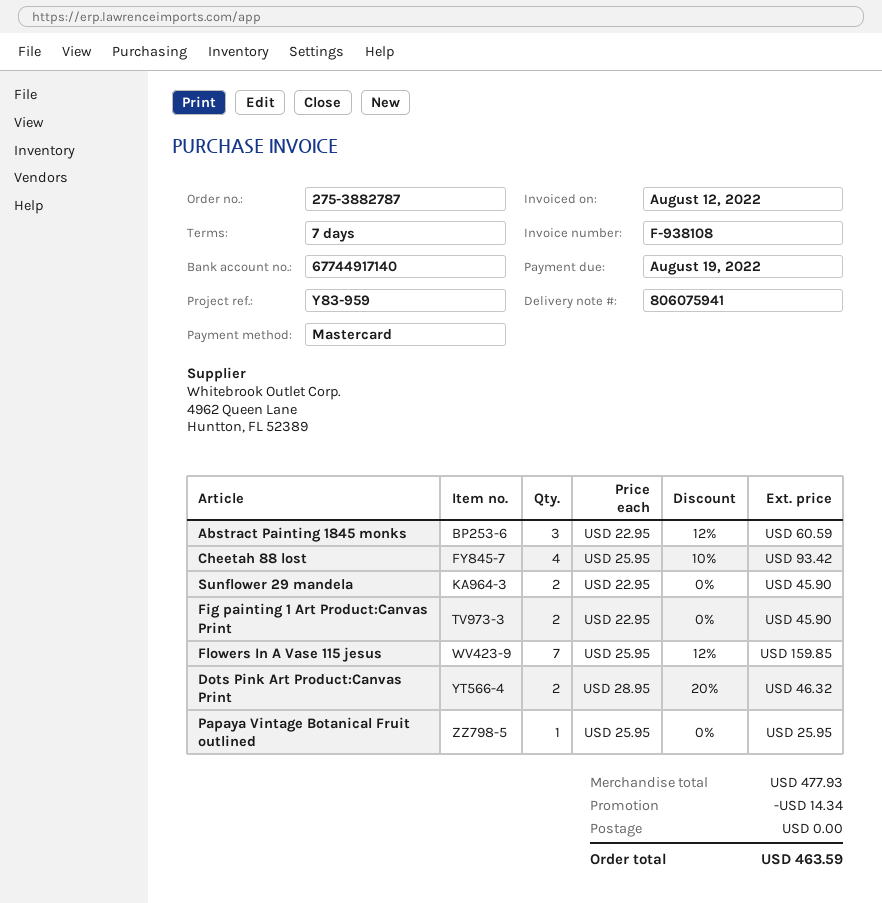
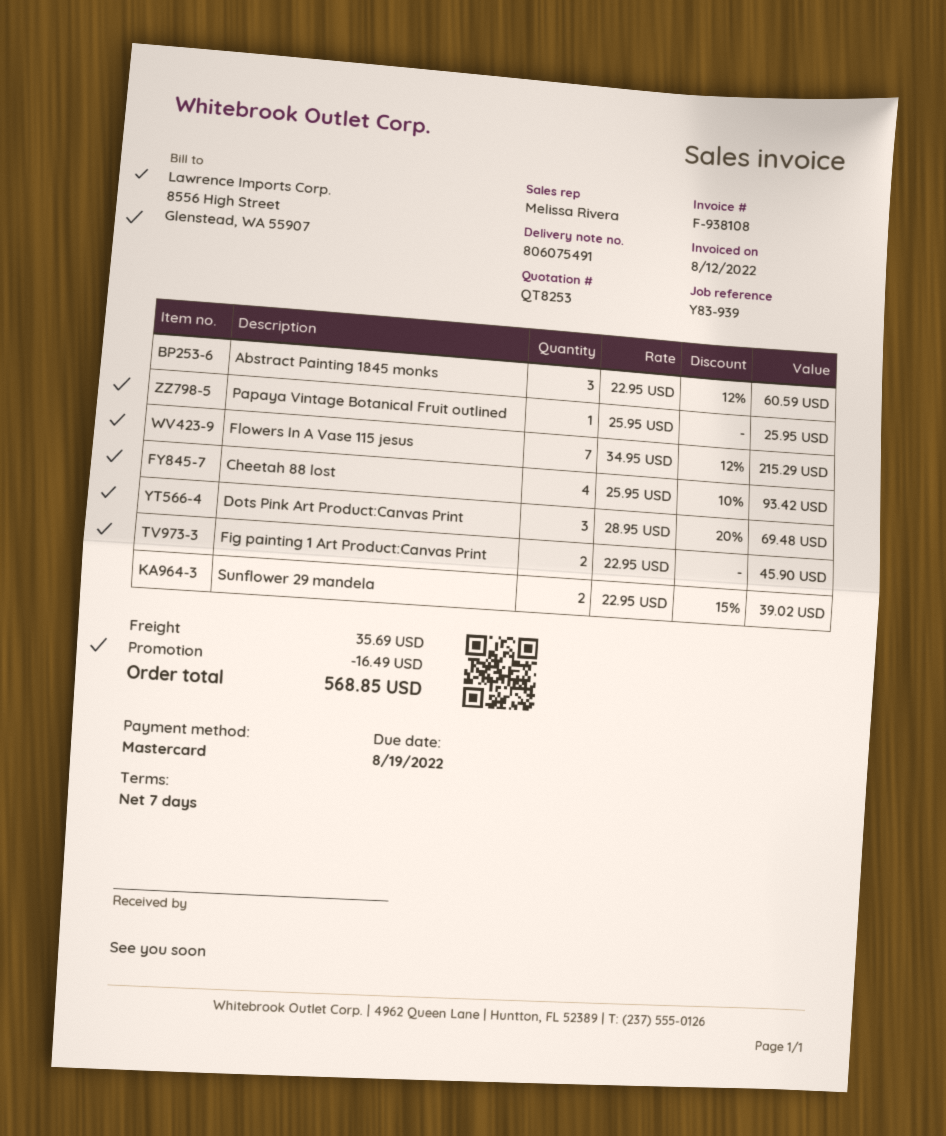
delivery note number: 806075941 -> 806075491
reference: Y83-959 -> Y83-939
Sunflower 29 mandela: 2 x 22.95 = 45.90 -> 2 x 22.95 - 15% = 39.02
Flowers In A Vase 115 jesus: 7 x 25.95 - 12% = 159.85 -> 7 x 34.95 - 12% = 215.29
Dots Pink Art Product:Canvas Print: 2 x 28.95 - 20% = 46.32 -> 3 x 28.95 - 20% = 69.48
discount: 14.34 -> 16.49
shipping: 0.00 -> 35.69
total: 463.59 -> 568.85

